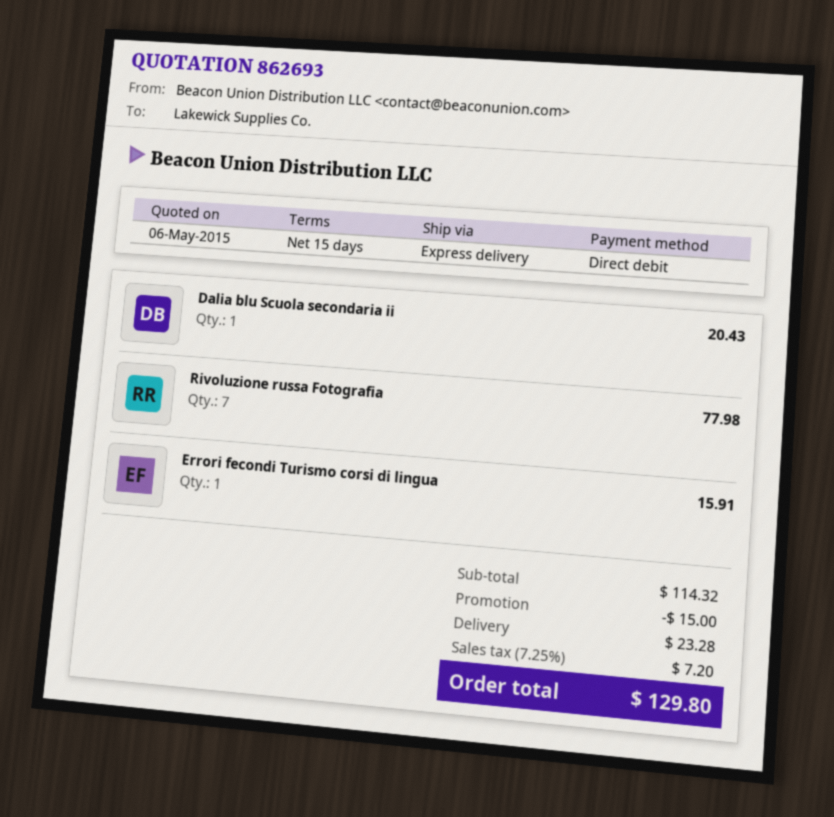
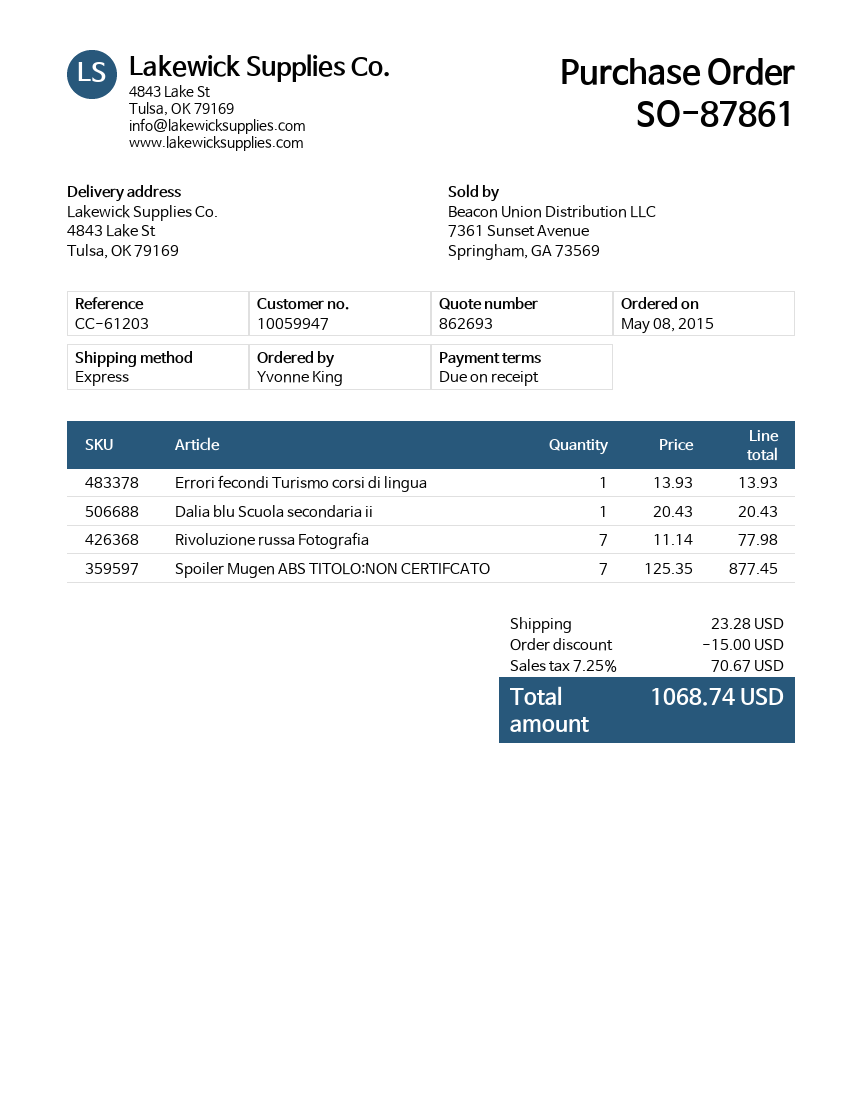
payment terms: 15 days -> on receipt
Errori fecondi Turismo corsi di lingua: 1 for 15.91 -> 1 for 13.93
Spoiler Mugen ABS TITOLO:NON CERTIFCATO: none -> 7 for 877.45
tax: 7.25% = 7.20 -> 7.25% = 70.67
total: 129.80 -> 1068.74

